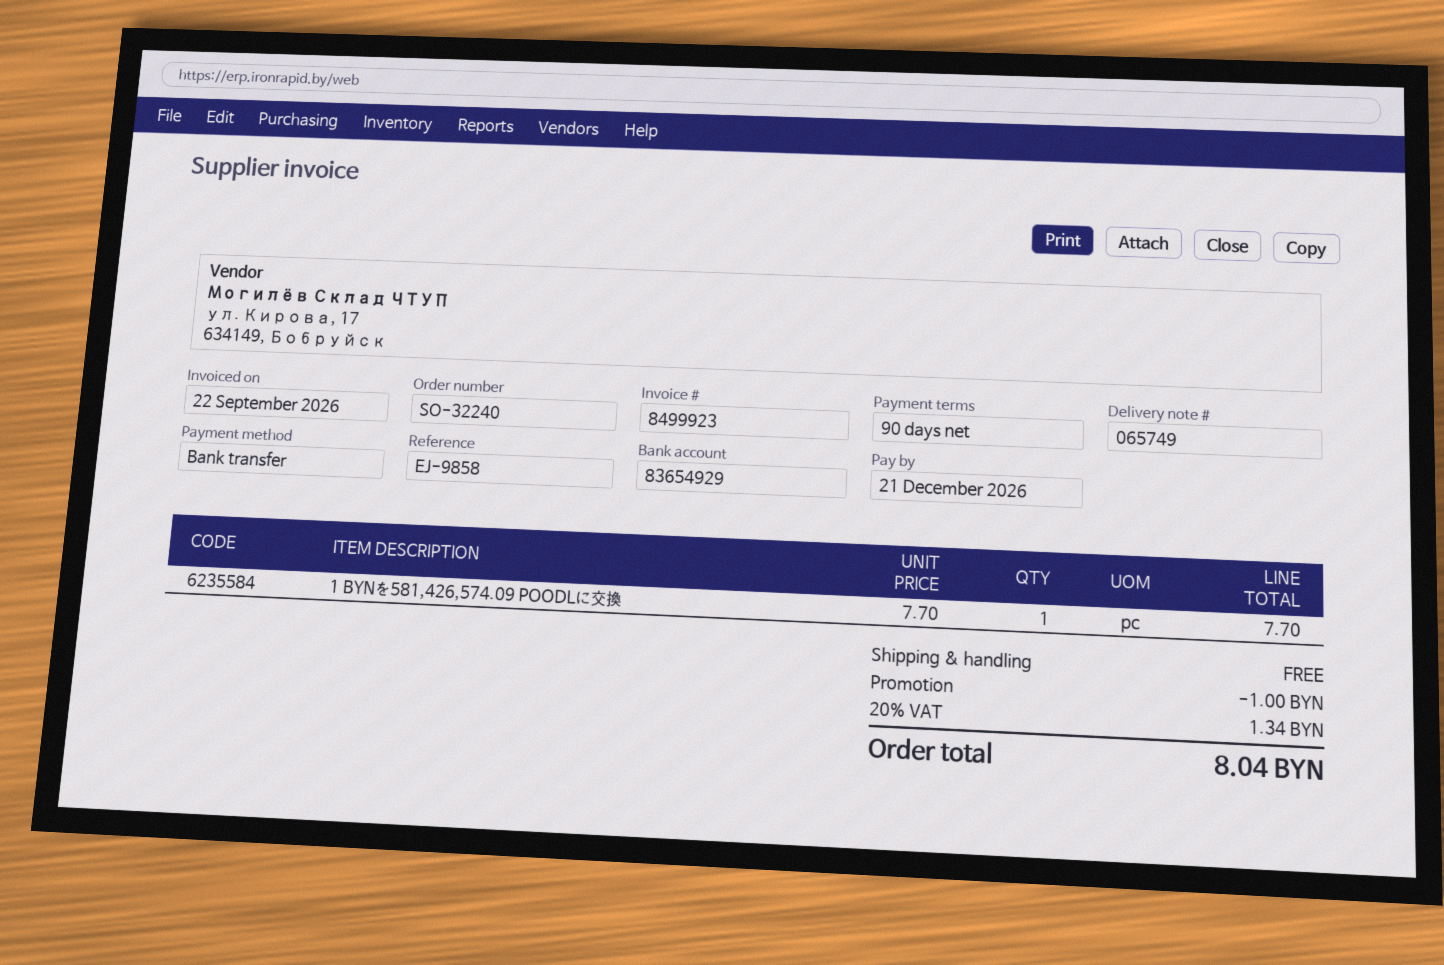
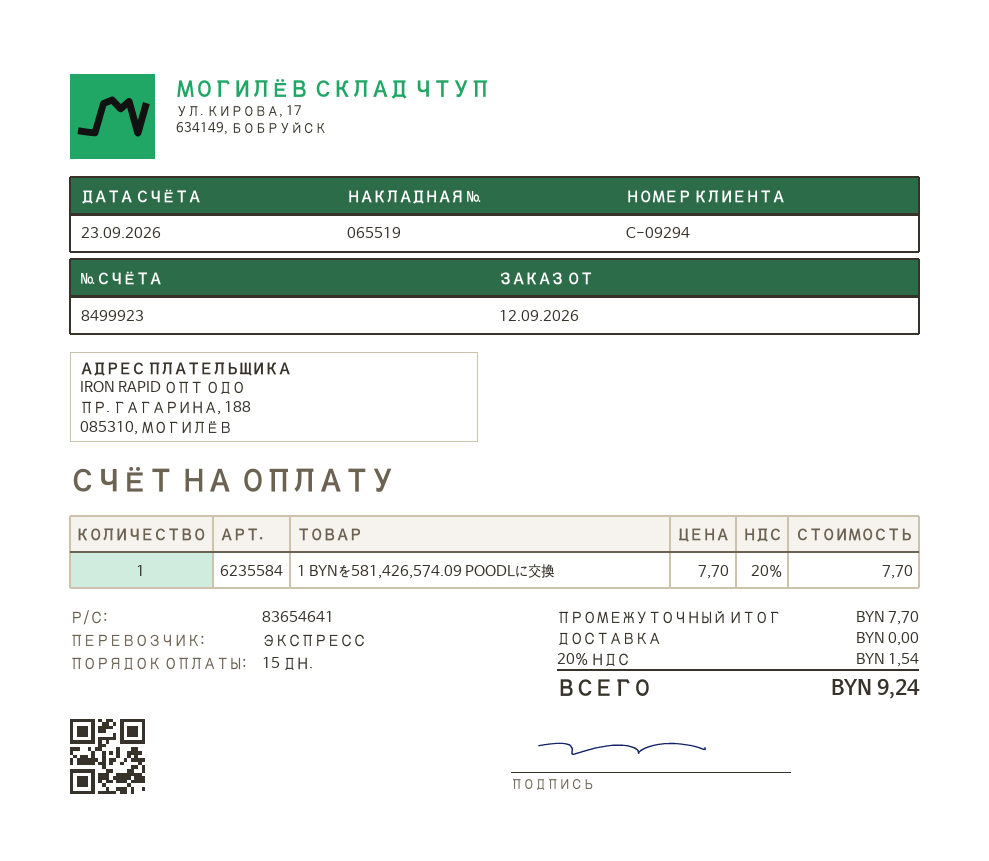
delivery note number: 065749 -> 065519
invoice date: 2026-09-22 -> 2026-09-23
payment terms: 90 days -> 15 days
bank account: 83654929 -> 83654641
discount: 1.00 -> none
tax: 20% = 1.34 -> 20% = 1.54
total: 8.04 -> 9.24

